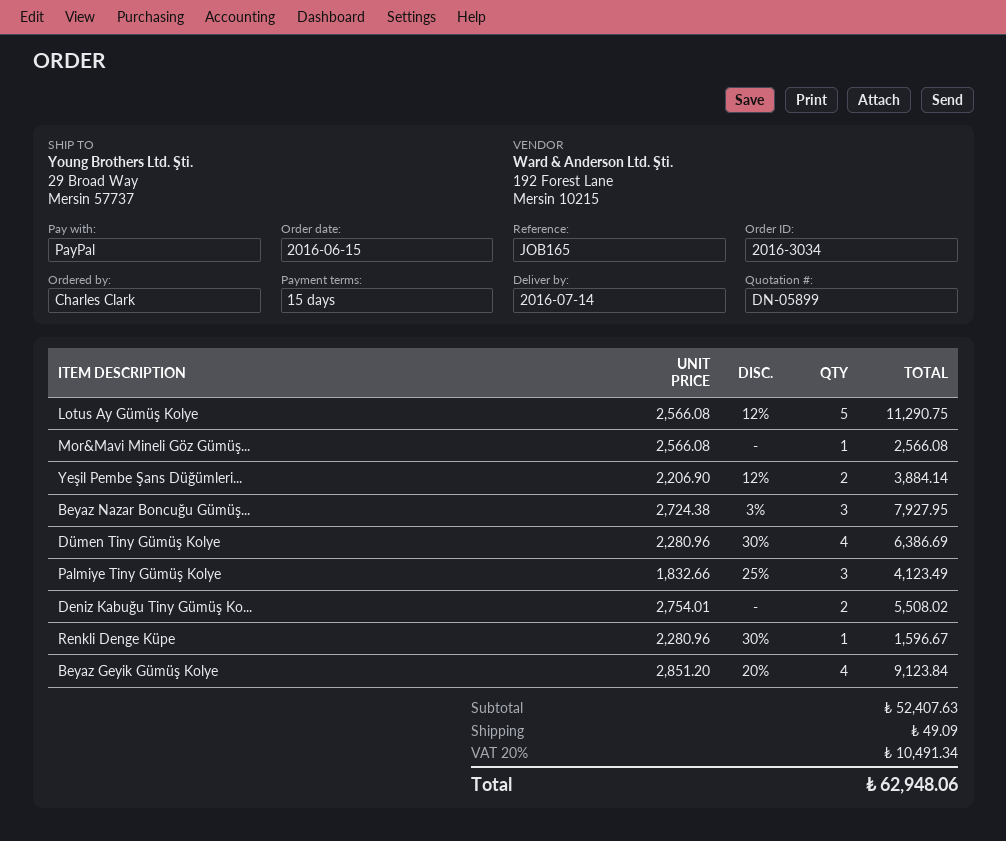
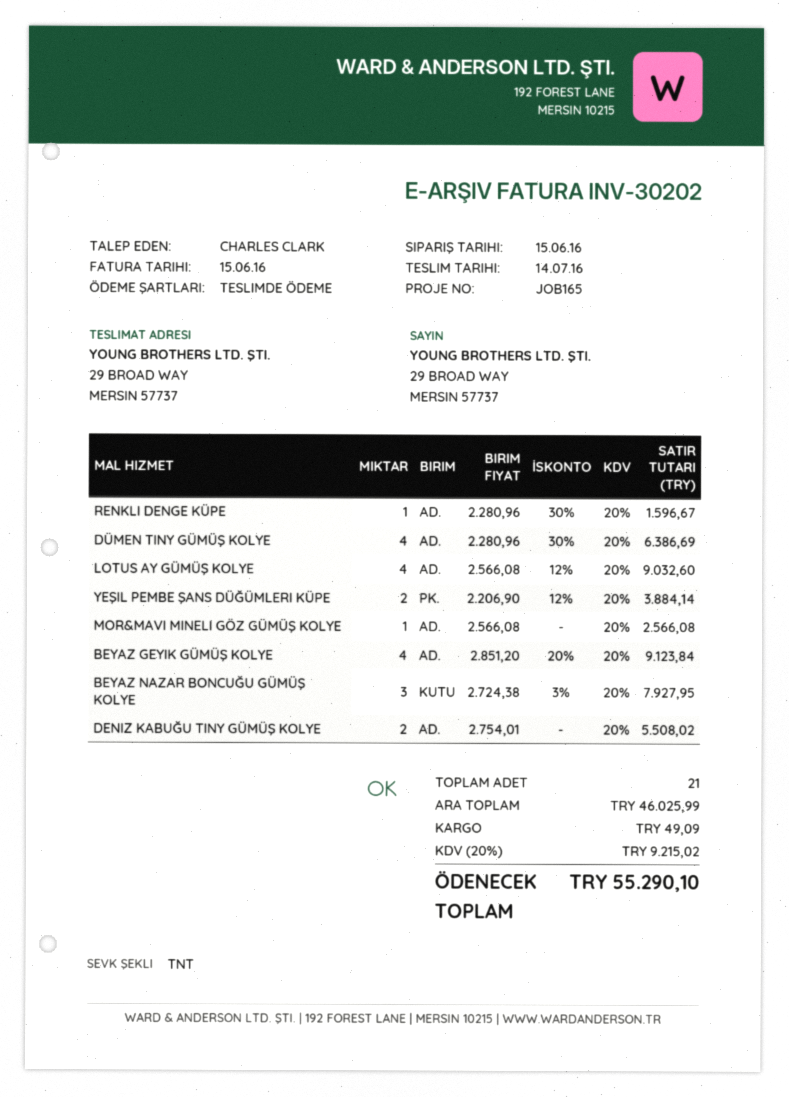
payment terms: 15 days -> on receipt
Lotus Ay Gümüş Kolye: 5 x 2566.08 - 12% = 11290.75 -> 4 x 2566.08 - 12% = 9032.60
Palmiye Tiny Gümüş Kolye: 3 x 1832.66 - 25% = 4123.49 -> none
subtotal: 52407.63 -> 46025.99
tax: 20% = 10491.34 -> 20% = 9215.02
total: 62948.06 -> 55290.10

